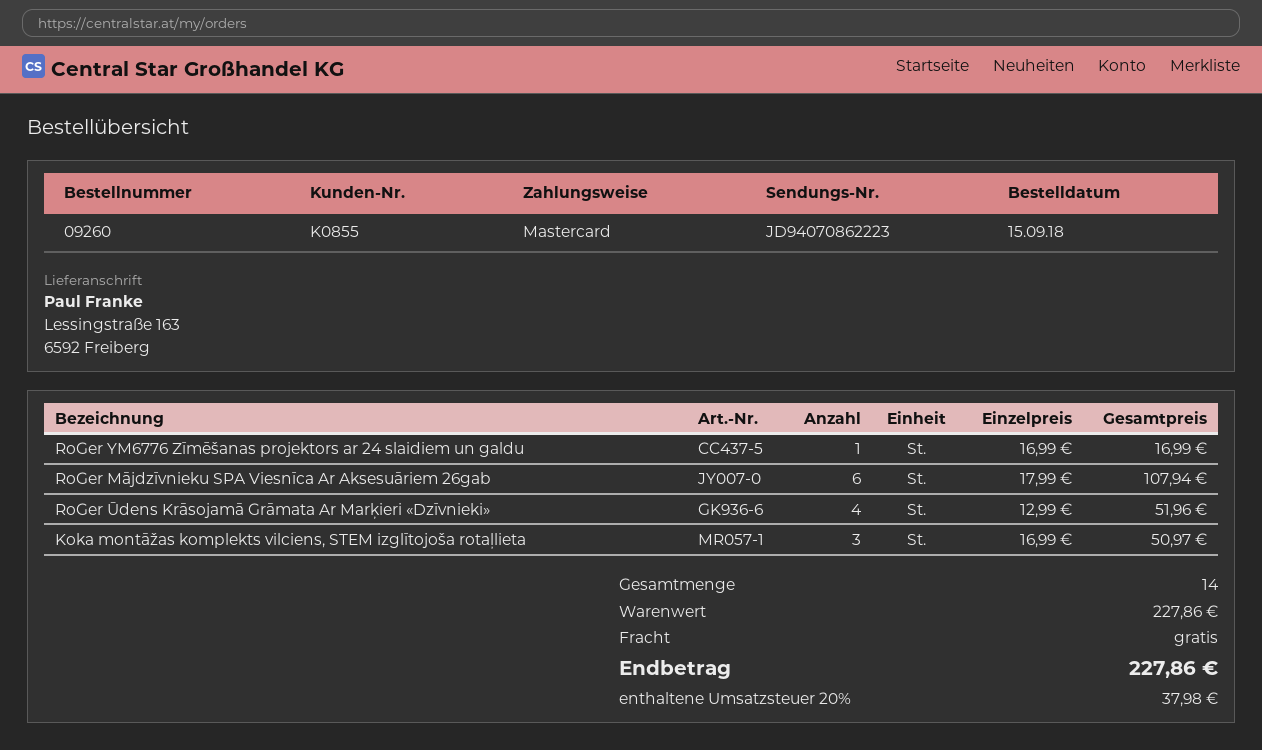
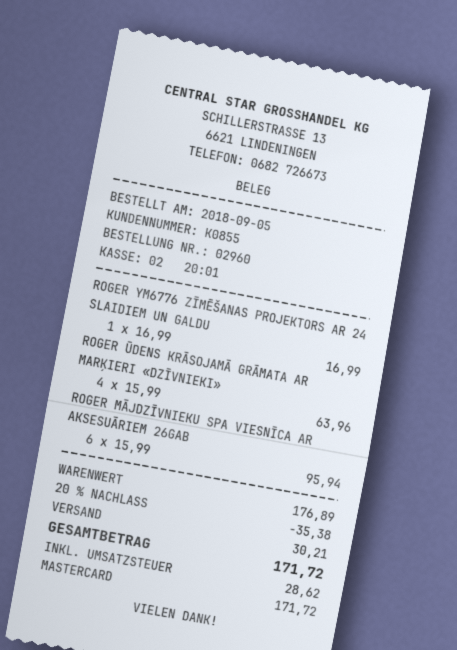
order number: 09260 -> 02960
order date: 2018-09-15 -> 2018-09-05
RoGer Mājdzīvnieku SPA Viesnīca Ar Aksesuāriem 26gab: 6 x 17.99 = 107.94 -> 6 x 15.99 = 95.94
RoGer Ūdens Krāsojamā Grāmata Ar Marķieri «Dzīvnieki»: 4 x 12.99 = 51.96 -> 4 x 15.99 = 63.96
Koka montāžas komplekts vilciens, STEM izglītojoša rotaļlieta: 3 x 16.99 = 50.97 -> none
subtotal: 227.86 -> 176.89
discount: none -> 20% = 35.38
shipping: 0.00 -> 30.21
tax: 37.98 -> 28.62
total: 227.86 -> 171.72

